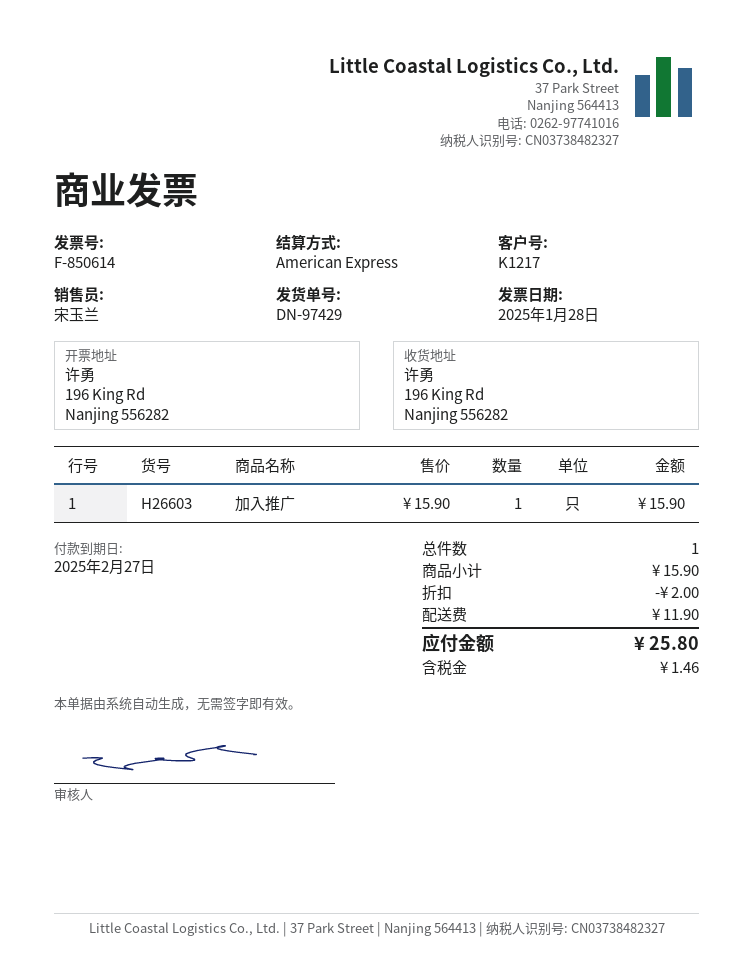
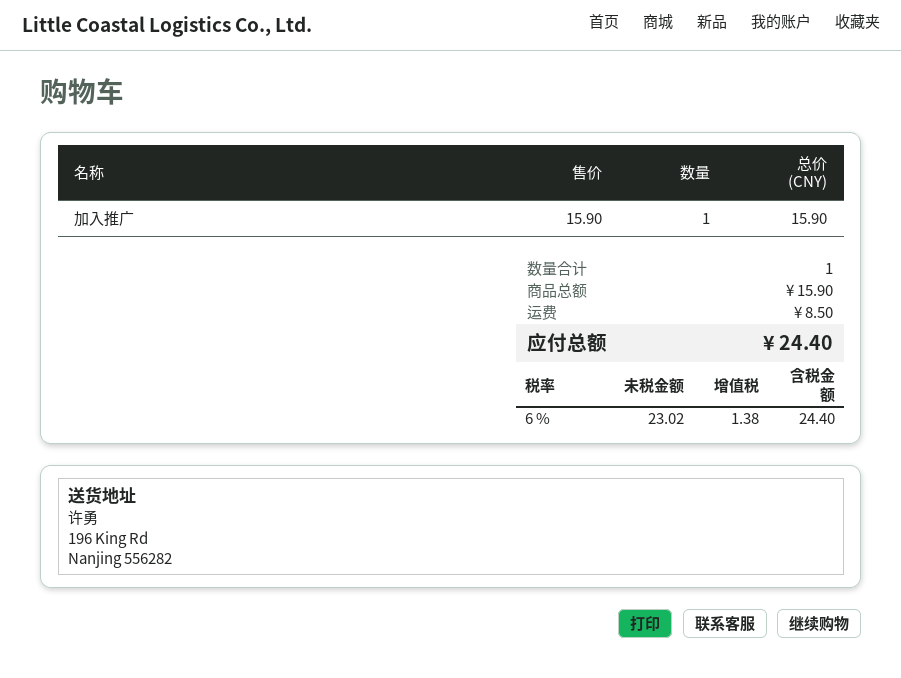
discount: 2.00 -> none
shipping: 11.90 -> 8.50
tax: 1.46 -> 1.38
total: 25.80 -> 24.40

